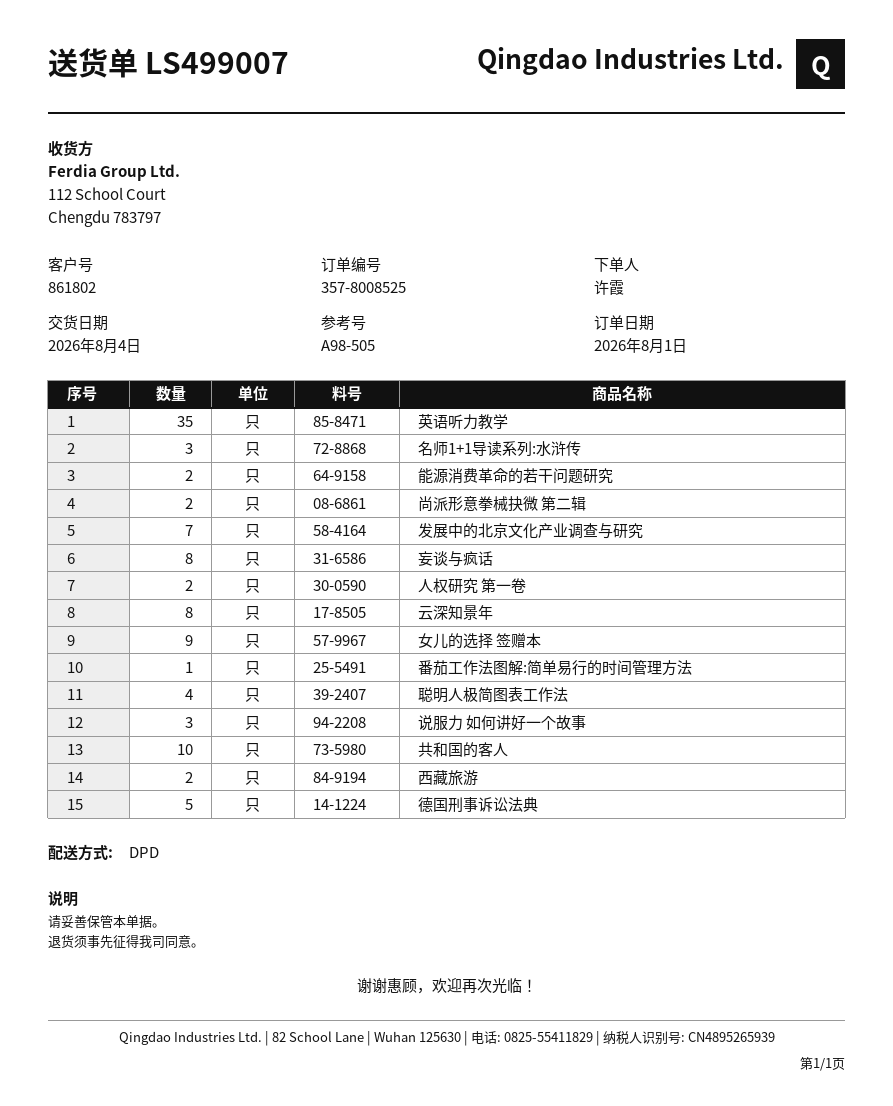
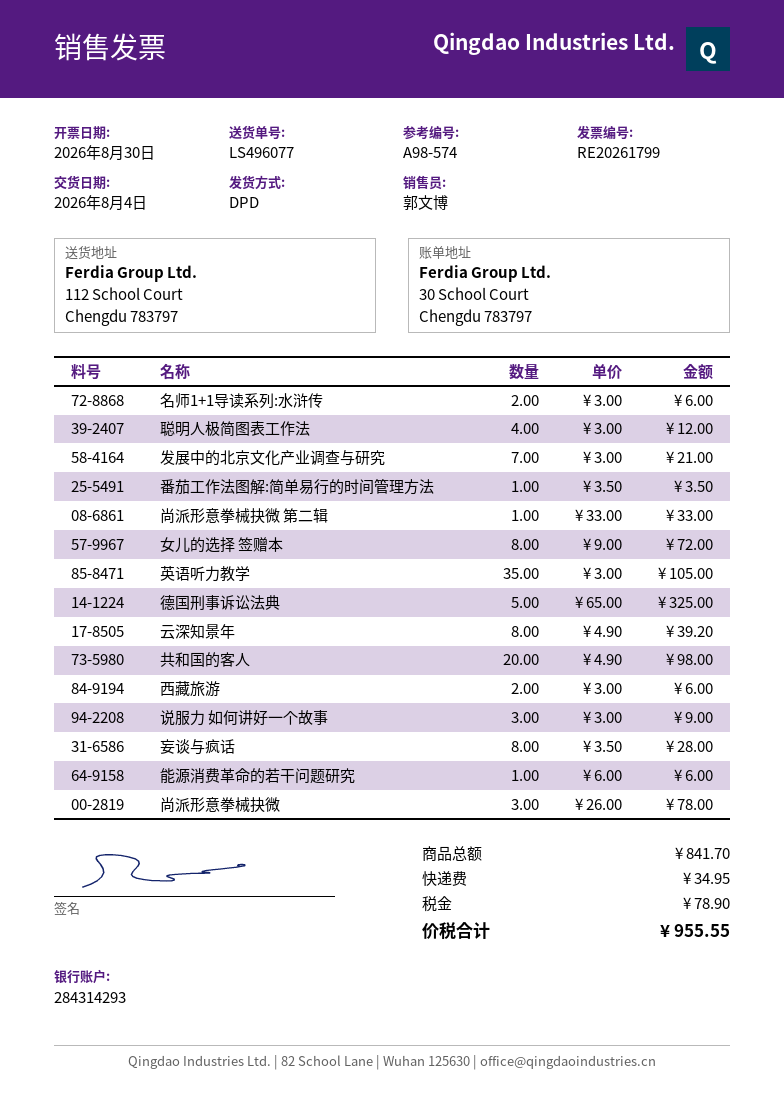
delivery note number: LS499007 -> LS496077
reference: A98-505 -> A98-574
名师1+1导读系列:水浒传: 3 -> 2
能源消费革命的若干问题研究: 2 -> 1
尚派形意拳械抉微 第二辑: 2 -> 1
人权研究 第一卷: 2 -> none
女儿的选择 签赠本: 9 -> 8
共和国的客人: 10 -> 20
尚派形意拳械抉微: none -> 3

